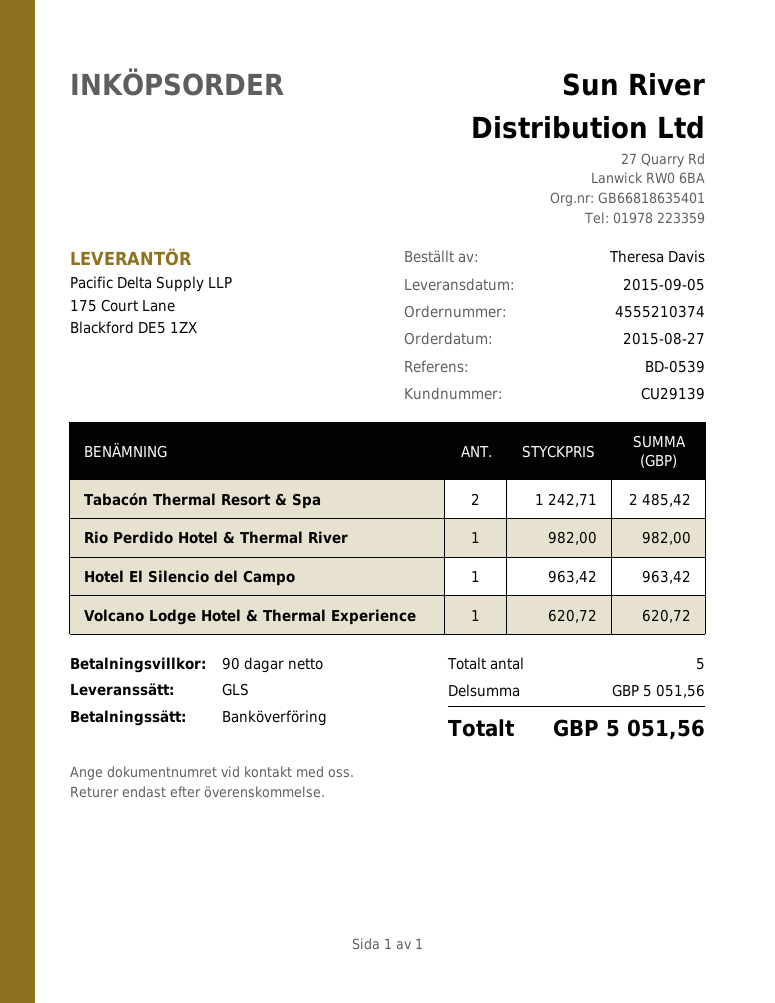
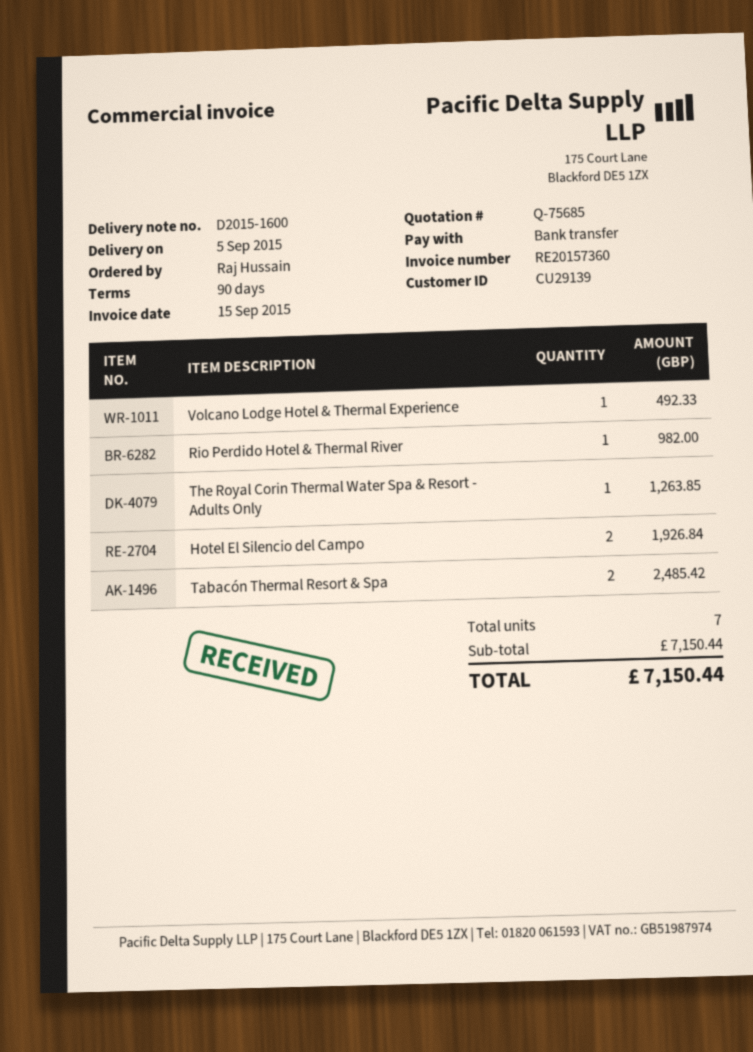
ordered by: Theresa Davis -> Raj Hussain
Hotel El Silencio del Campo: 1 for 963.42 -> 2 for 1926.84
Volcano Lodge Hotel & Thermal Experience: 1 for 620.72 -> 1 for 492.33
The Royal Corin Thermal Water Spa & Resort - Adults Only: none -> 1 for 1263.85
total quantity: 5 -> 7
subtotal: 5051.56 -> 7150.44
total: 5051.56 -> 7150.44

